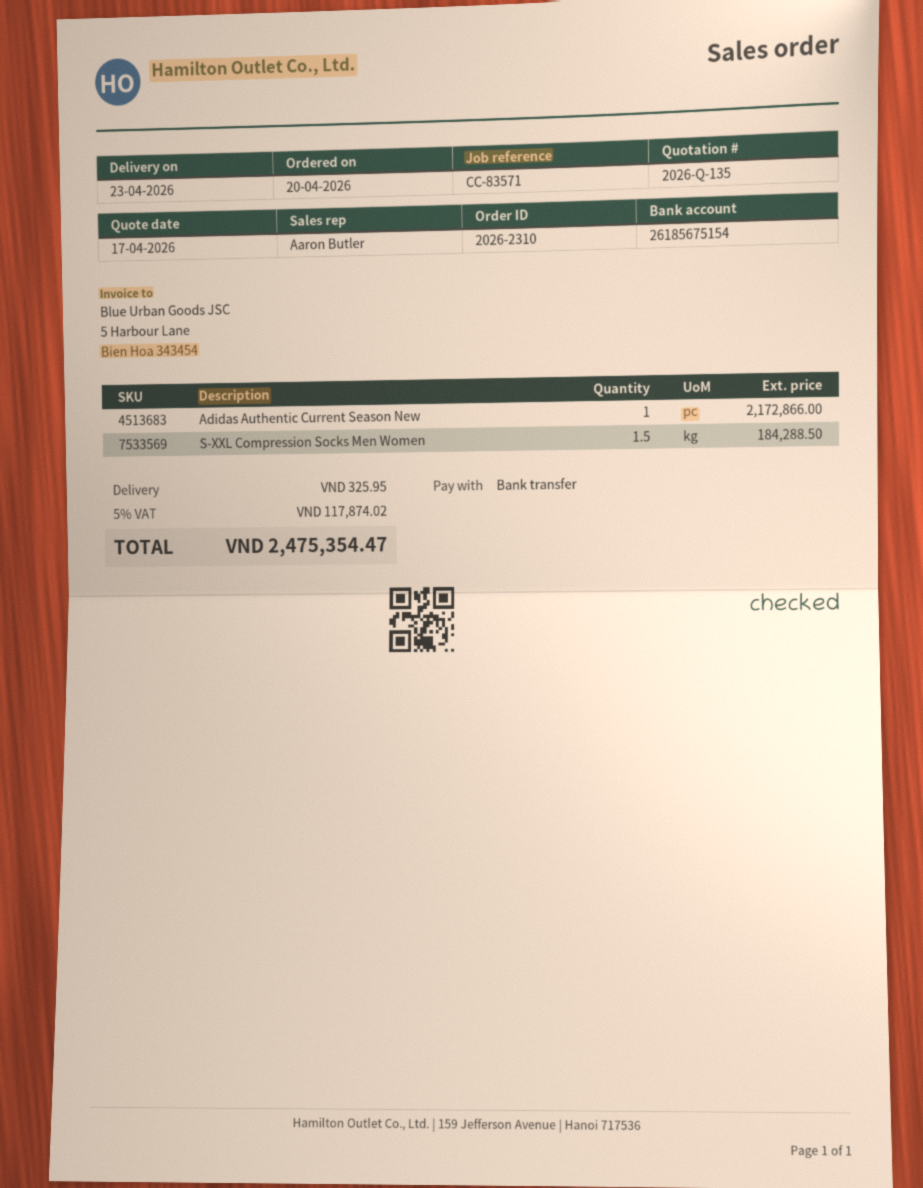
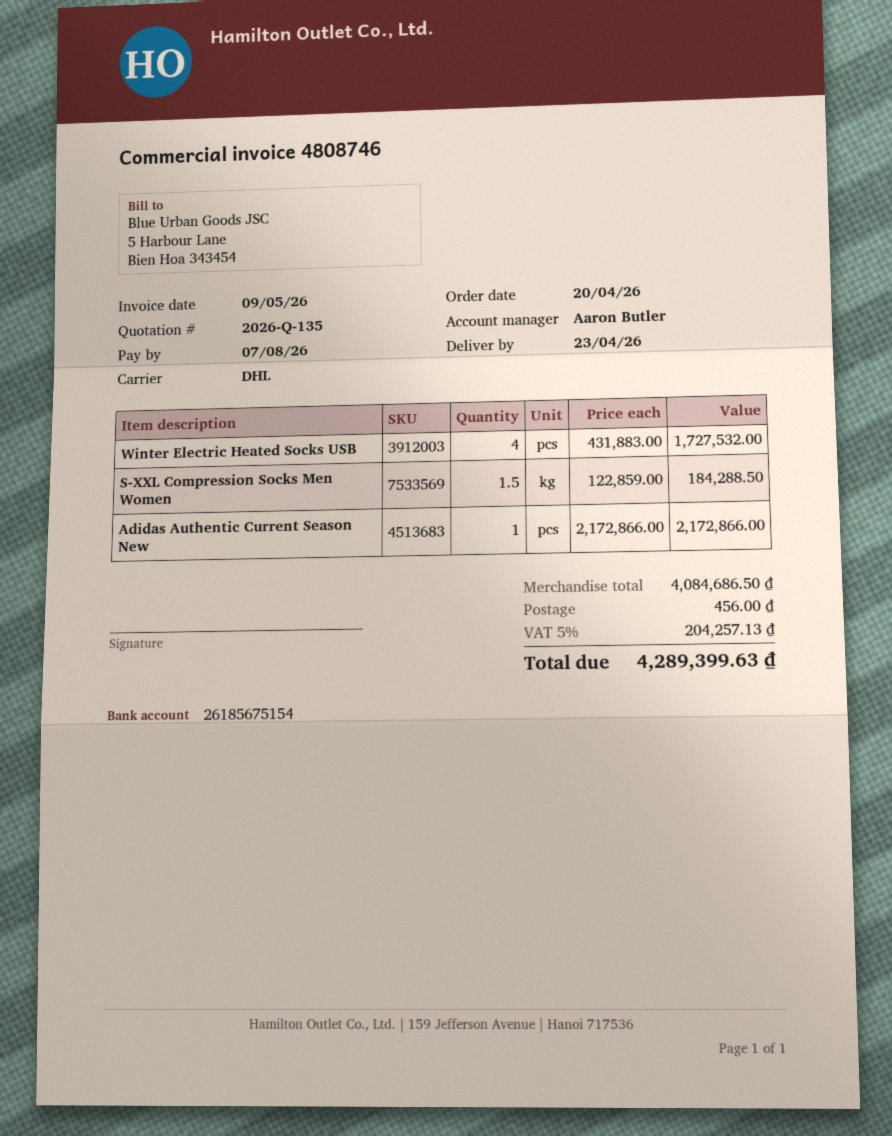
Winter Electric Heated Socks USB: none -> 4 for 1727532.00
shipping: 325.95 -> 456.00
tax: 5% = 117874.02 -> 5% = 204257.13
total: 2475354.47 -> 4289399.63

